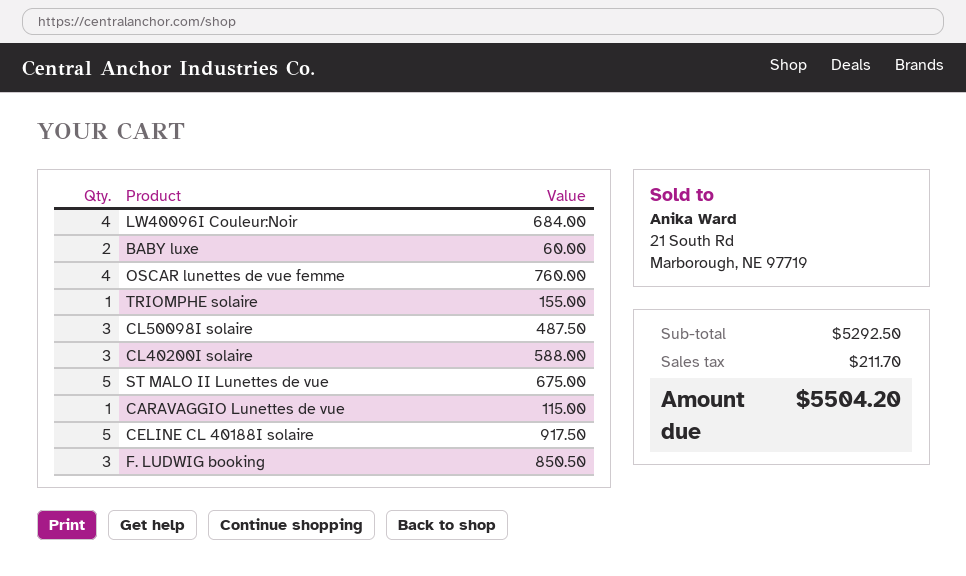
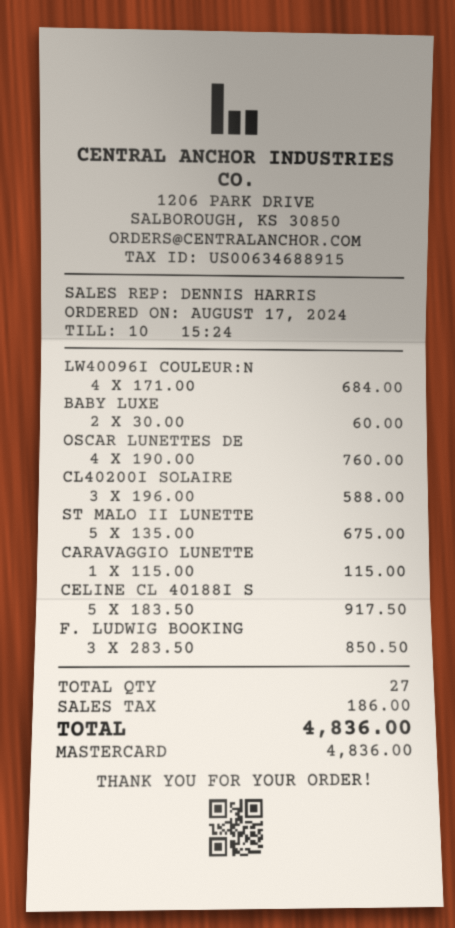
TRIOMPHE solaire: 1 for 155.00 -> none
CL50098I solaire: 3 for 487.50 -> none
tax: 211.70 -> 186.00
total: 5504.20 -> 4836.00

